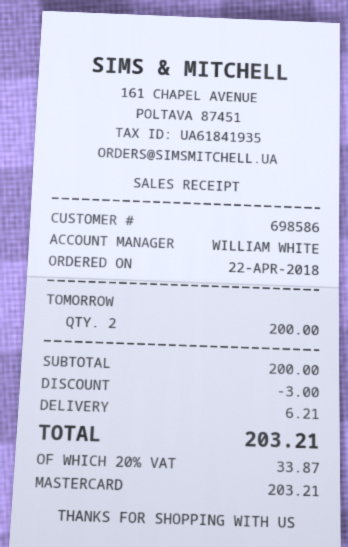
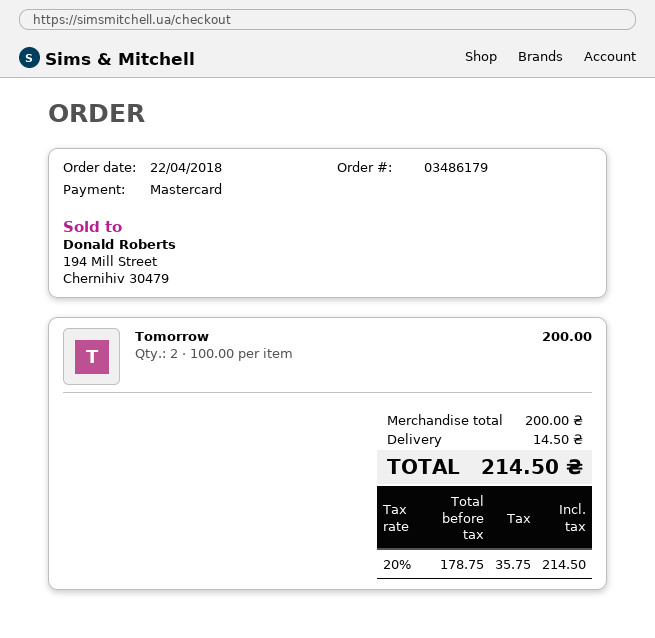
discount: 3.00 -> none
shipping: 6.21 -> 14.50
tax: 20% = 33.87 -> 20% = 35.75
total: 203.21 -> 214.50

